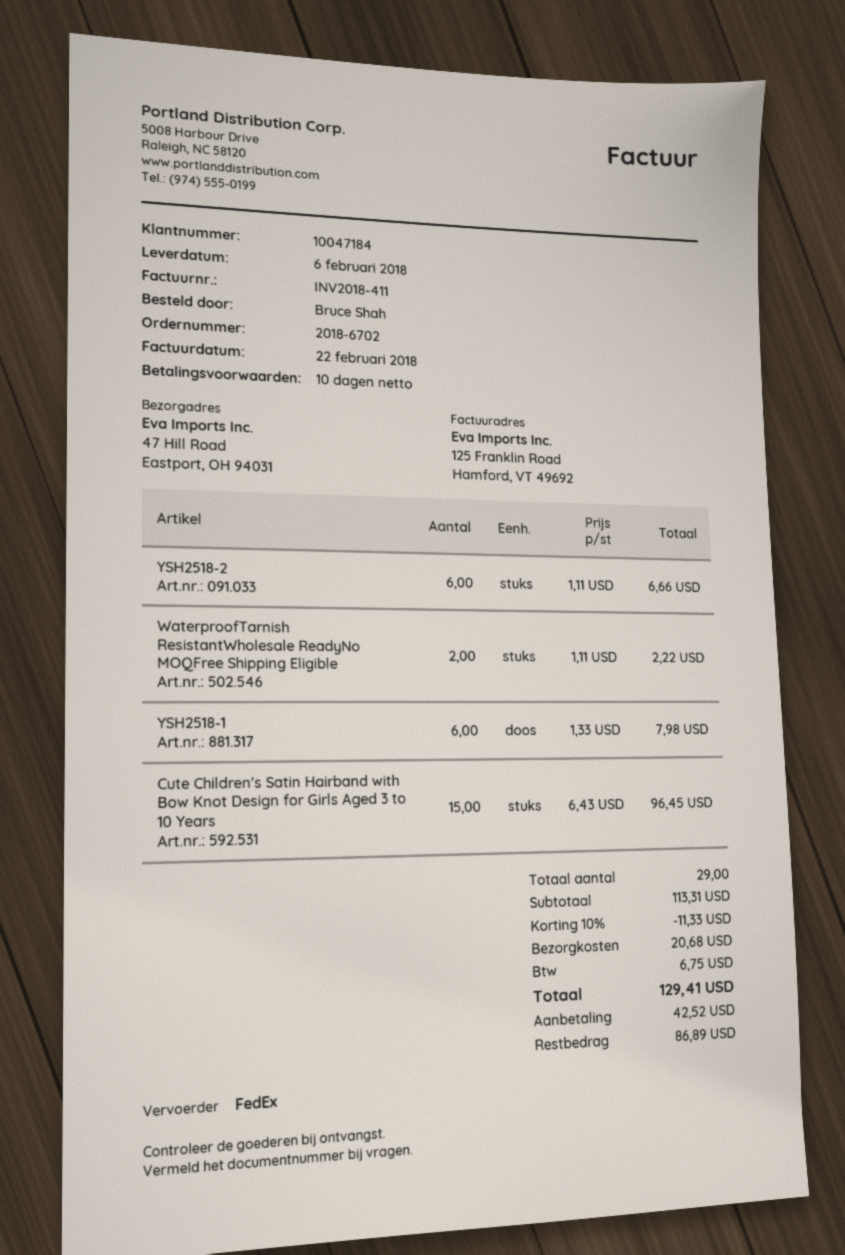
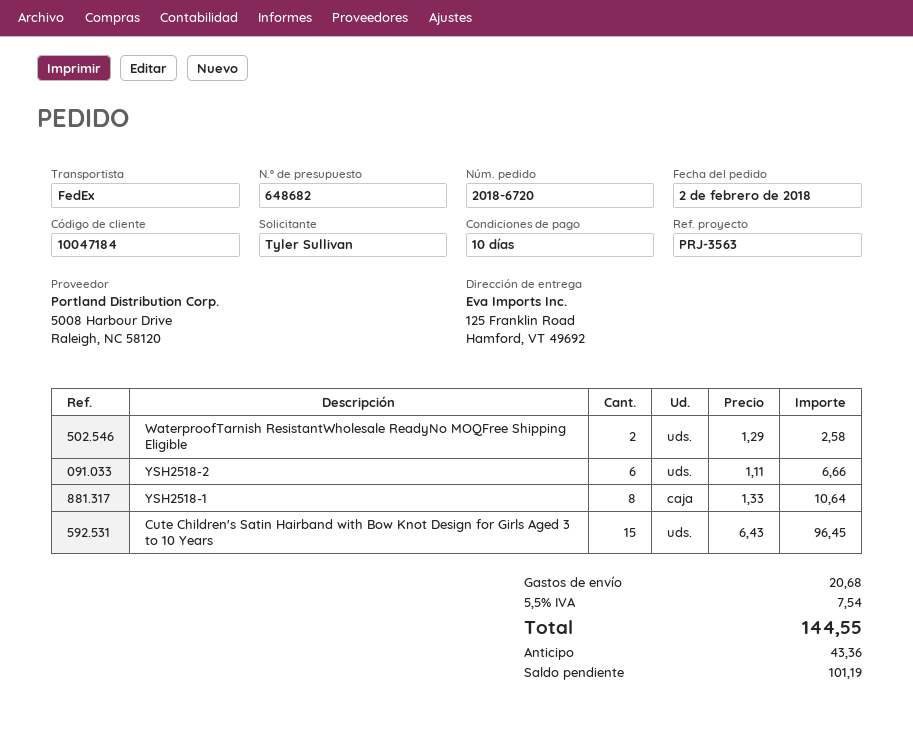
order number: 2018-6702 -> 2018-6720
ordered by: Bruce Shah -> Tyler Sullivan
ship to: 47 Hill Road, Eastport, OH 94031 -> 125 Franklin Road, Hamford, VT 49692
WaterproofTarnish ResistantWholesale ReadyNo MOQFree Shipping Eligible: 2 x 1.11 = 2.22 -> 2 x 1.29 = 2.58
YSH2518-1: 6 x 1.33 = 7.98 -> 8 x 1.33 = 10.64
discount: 10% = 11.33 -> none
tax: 6.75 -> 7.54
total: 129.41 -> 144.55
deposit: 42.52 -> 43.36
balance: 86.89 -> 101.19

